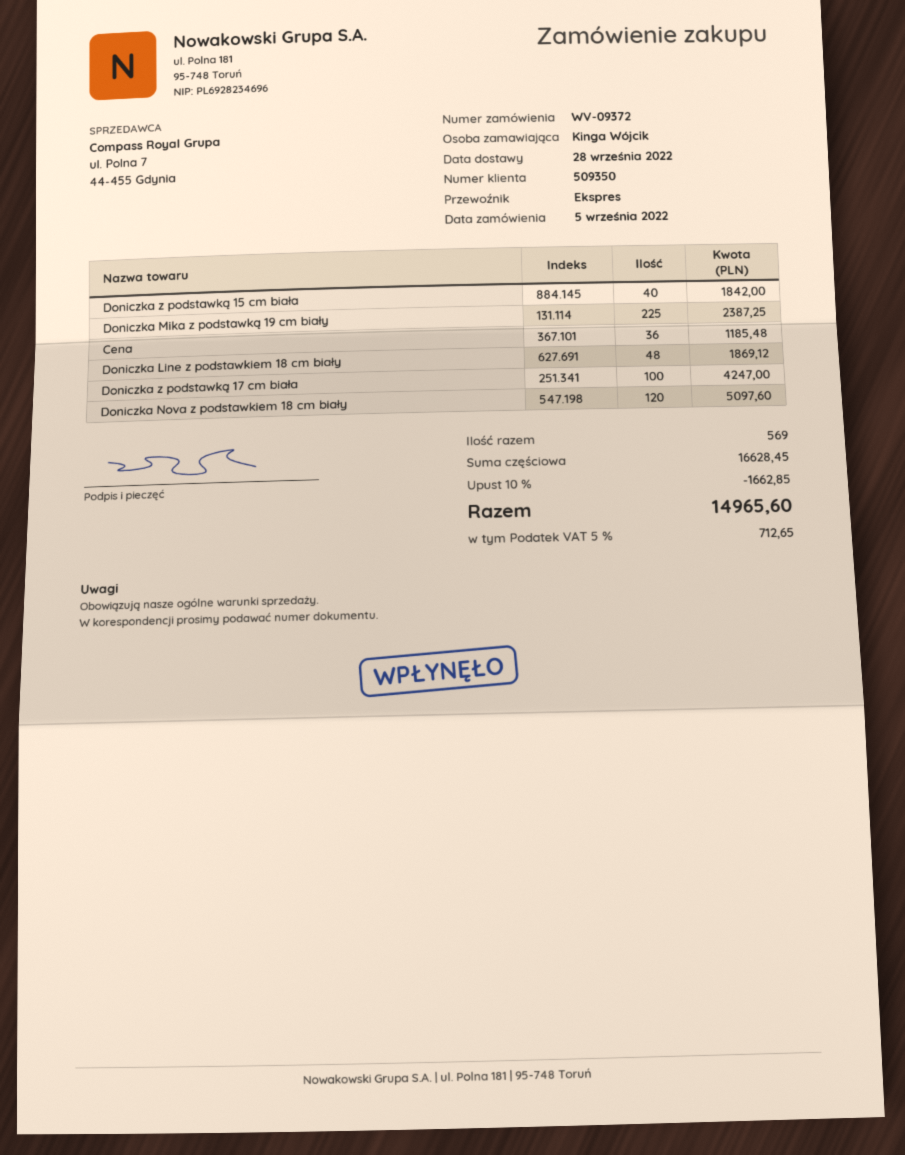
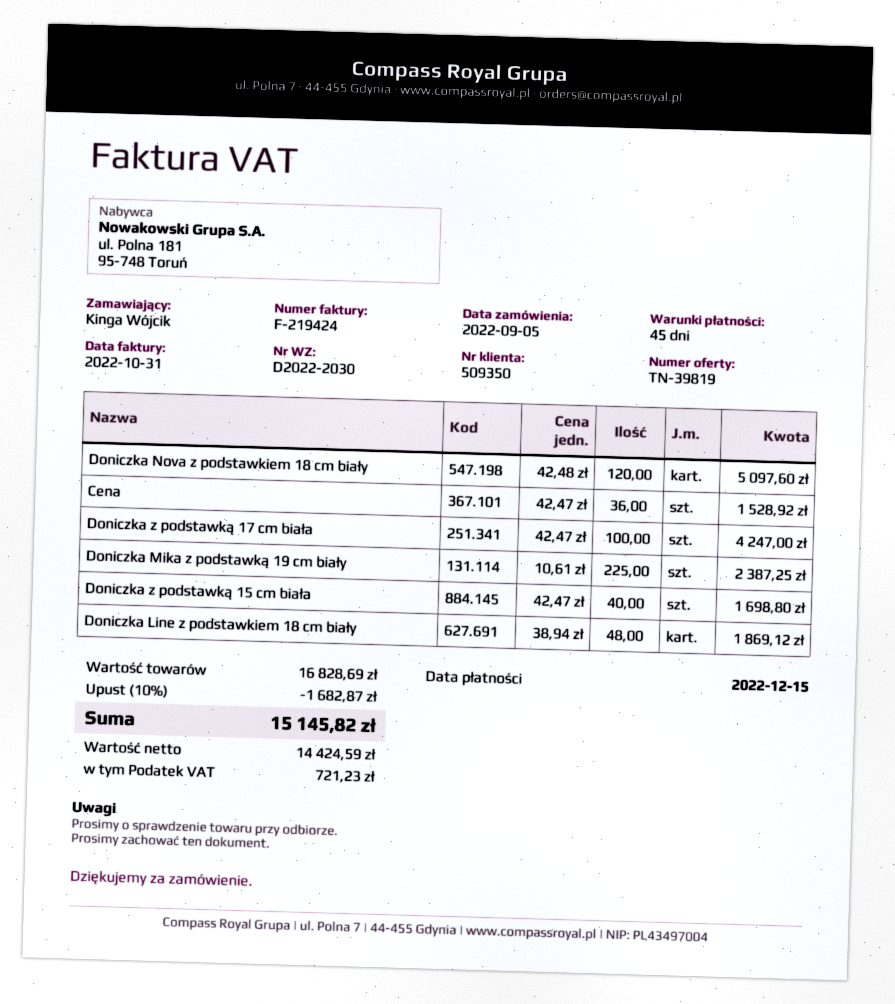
Doniczka z podstawką 15 cm biała: 40 for 1842.00 -> 40 for 1698.80
Cena: 36 for 1185.48 -> 36 for 1528.92
subtotal: 16628.45 -> 16828.69
discount: 10% = 1662.85 -> 10% = 1682.87
tax: 712.65 -> 721.23
total: 14965.60 -> 15145.82

